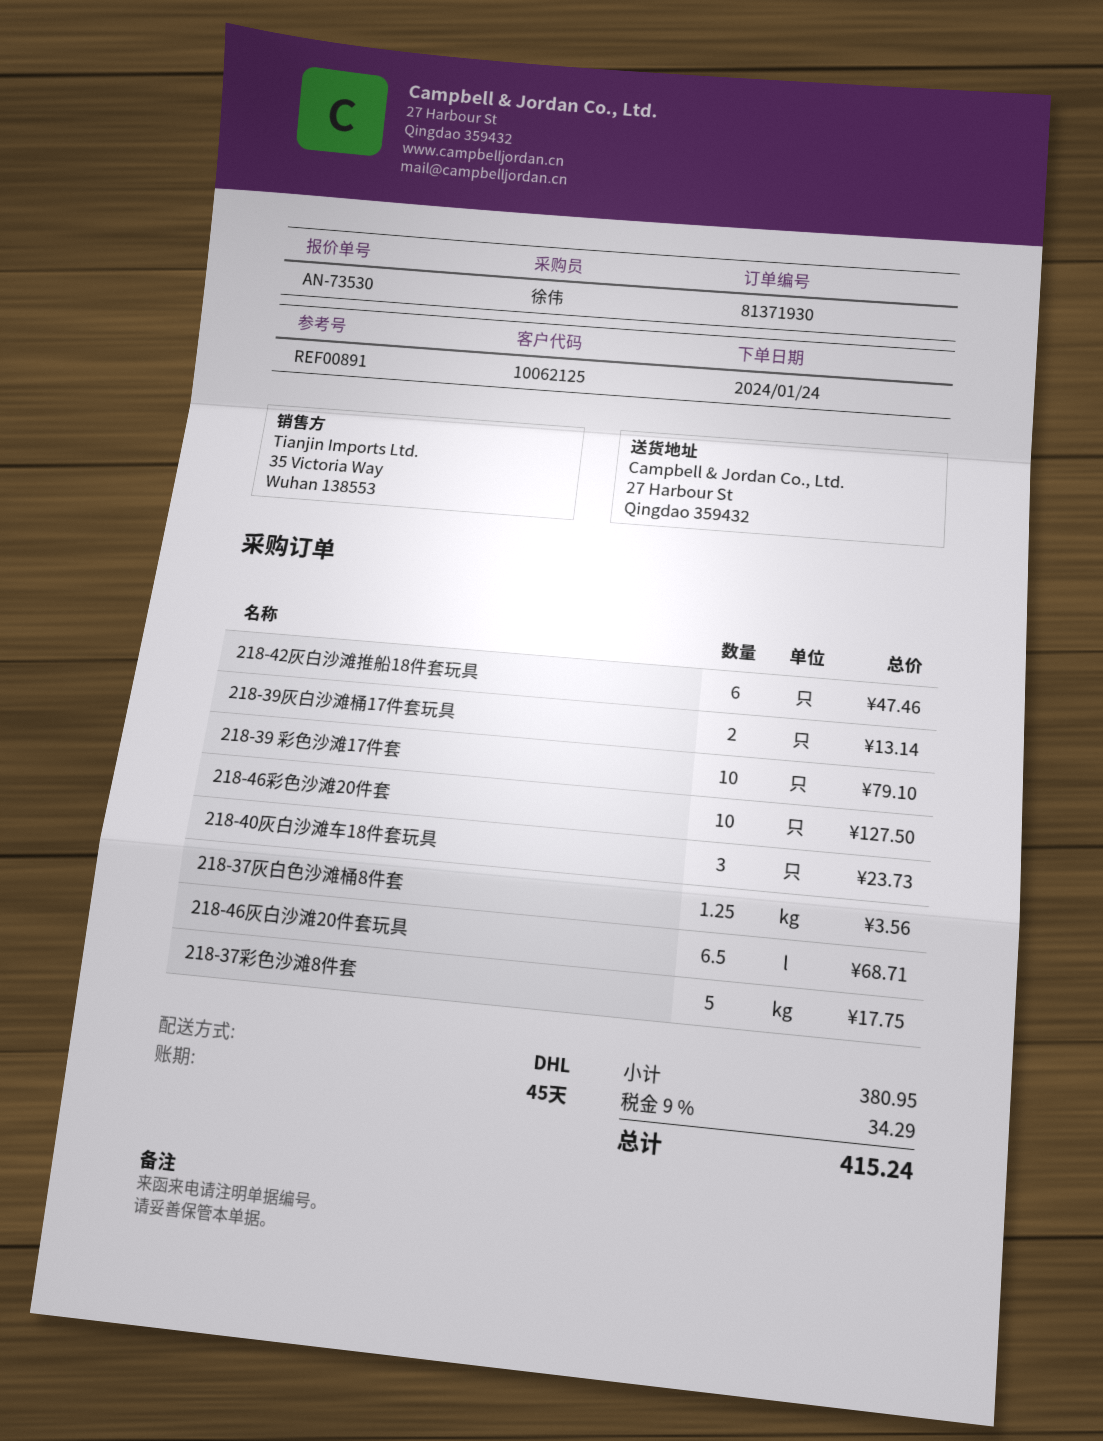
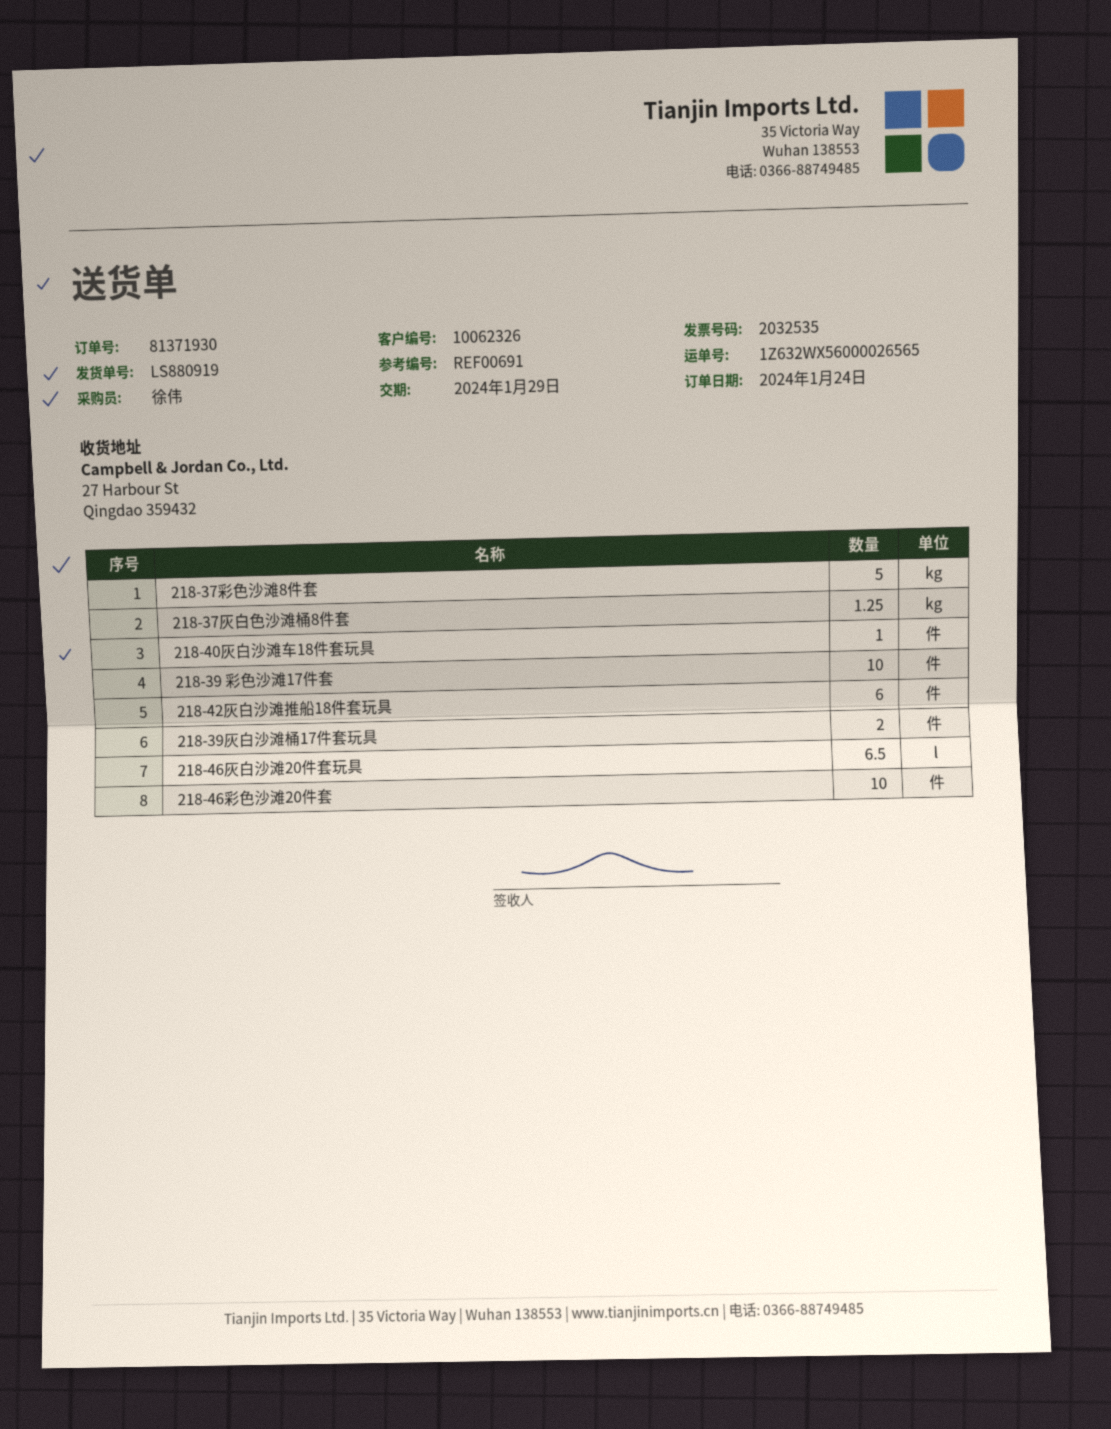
customer number: 10062125 -> 10062326
reference: REF00891 -> REF00691
218-40灰白沙滩车18件套玩具: 3 -> 1

